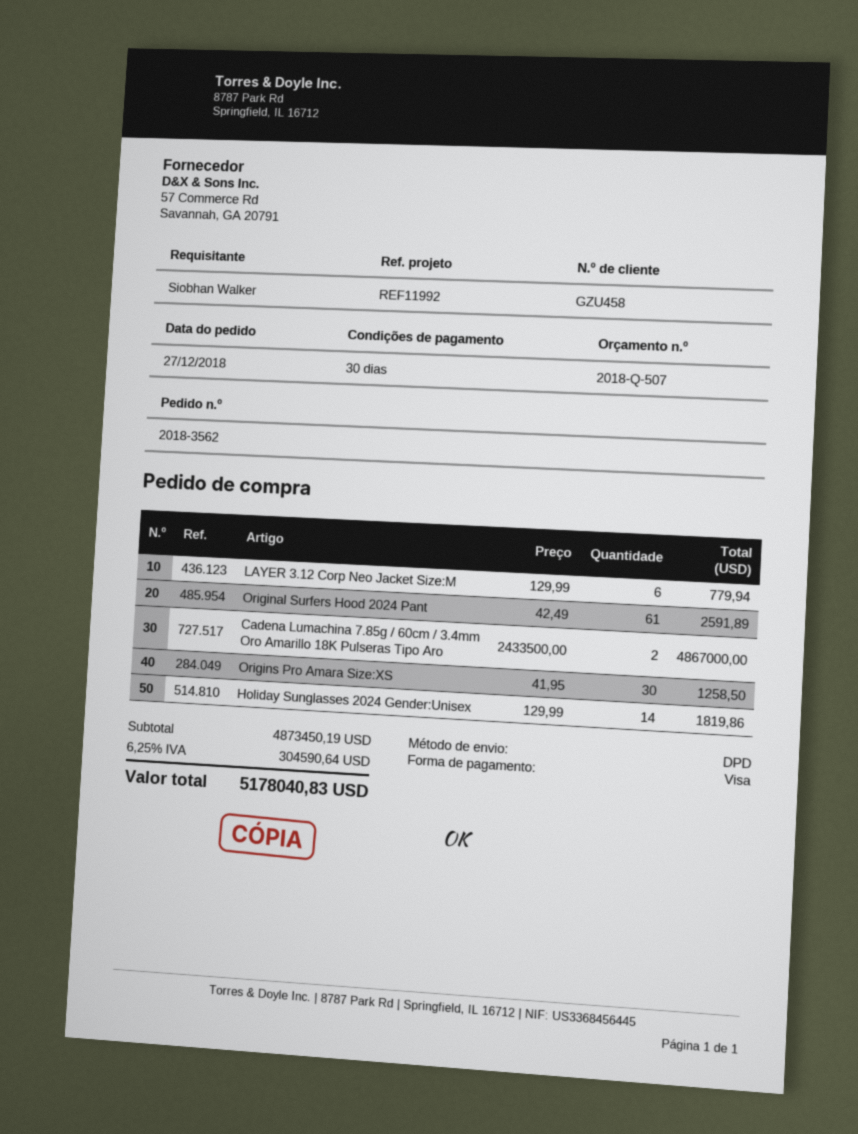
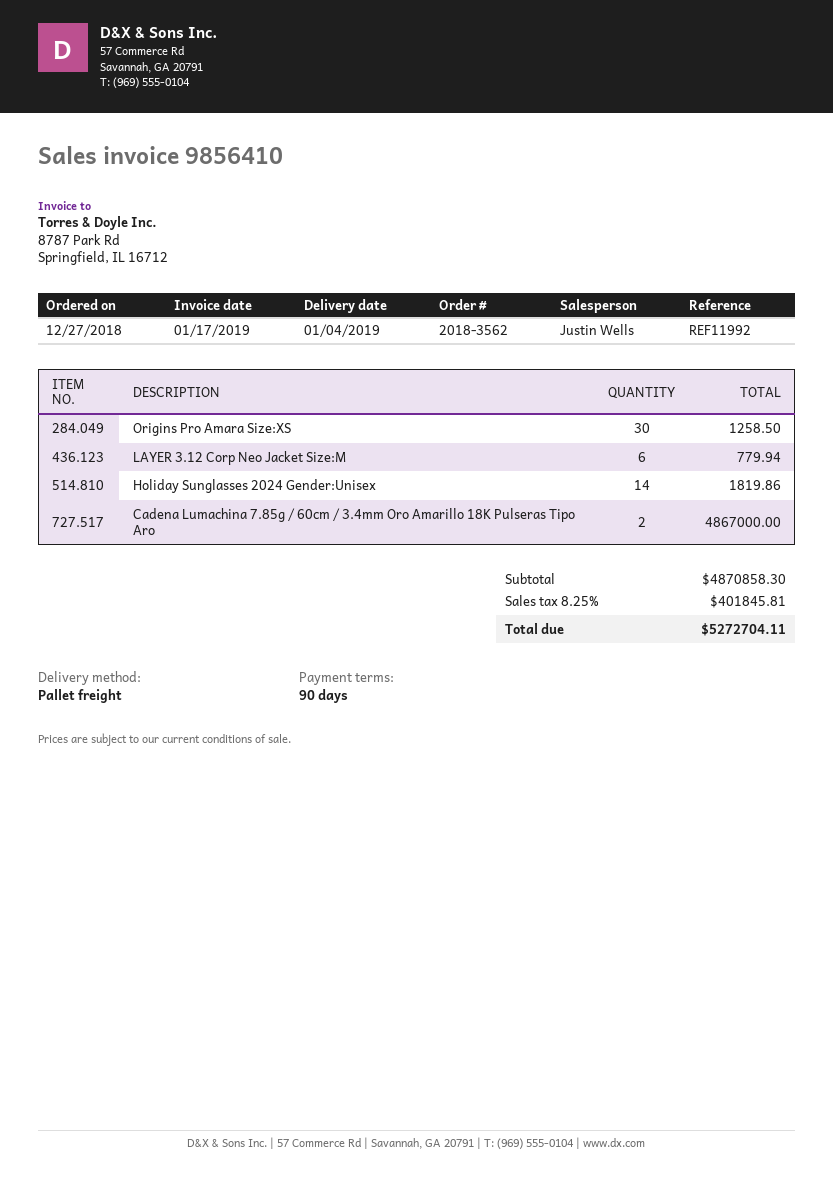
payment terms: 30 days -> 90 days
shipping method: DPD -> pallet freight
Original Surfers Hood 2024 Pant: 61 for 2591.89 -> none
subtotal: 4873450.19 -> 4870858.30
tax: 6.25% = 304590.64 -> 8.25% = 401845.81
total: 5178040.83 -> 5272704.11

